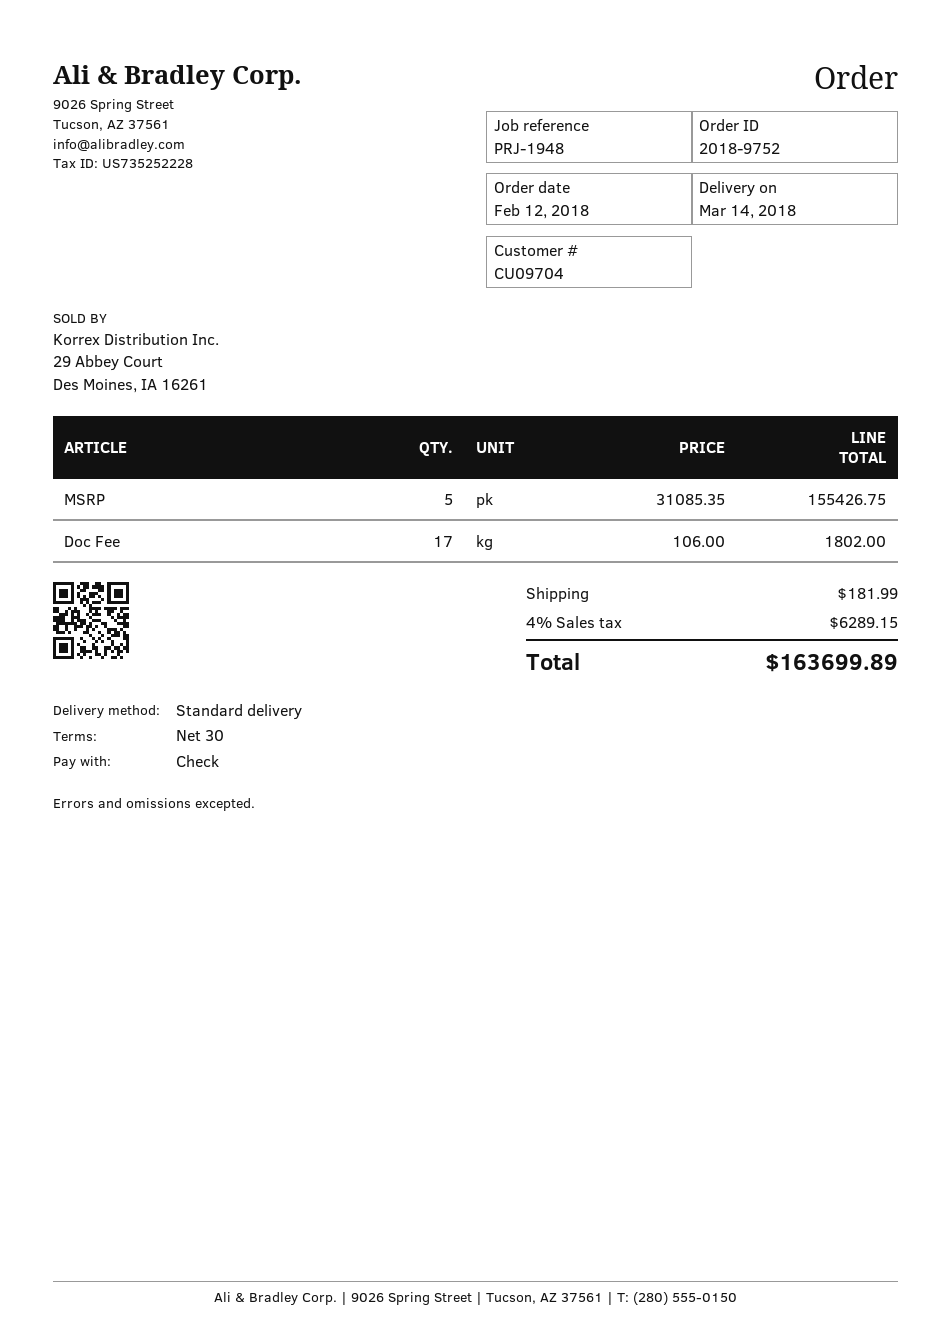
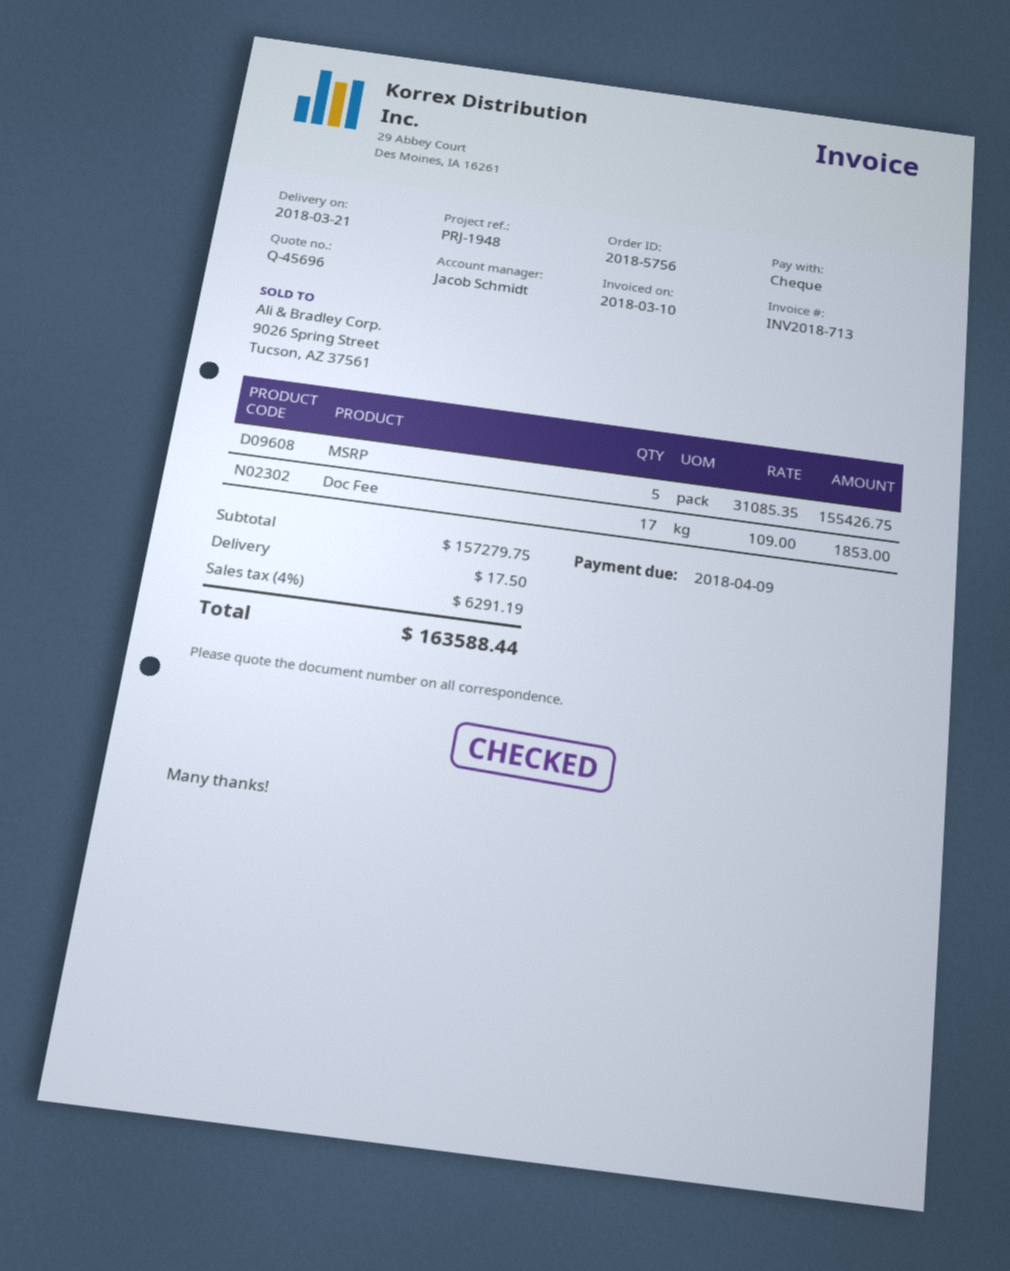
order number: 2018-9752 -> 2018-5756
delivery date: 2018-03-14 -> 2018-03-21
Doc Fee: 17 x 106.00 = 1802.00 -> 17 x 109.00 = 1853.00
shipping: 181.99 -> 17.50
tax: 4% = 6289.15 -> 4% = 6291.19
total: 163699.89 -> 163588.44

